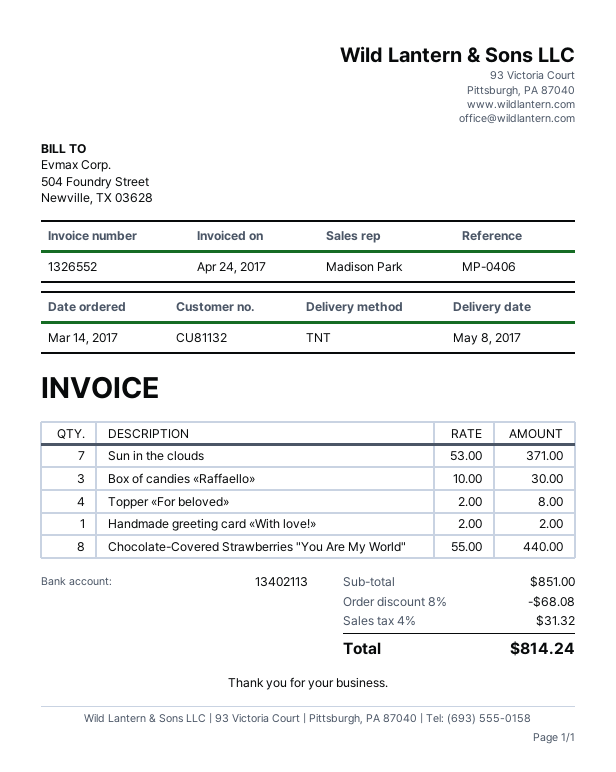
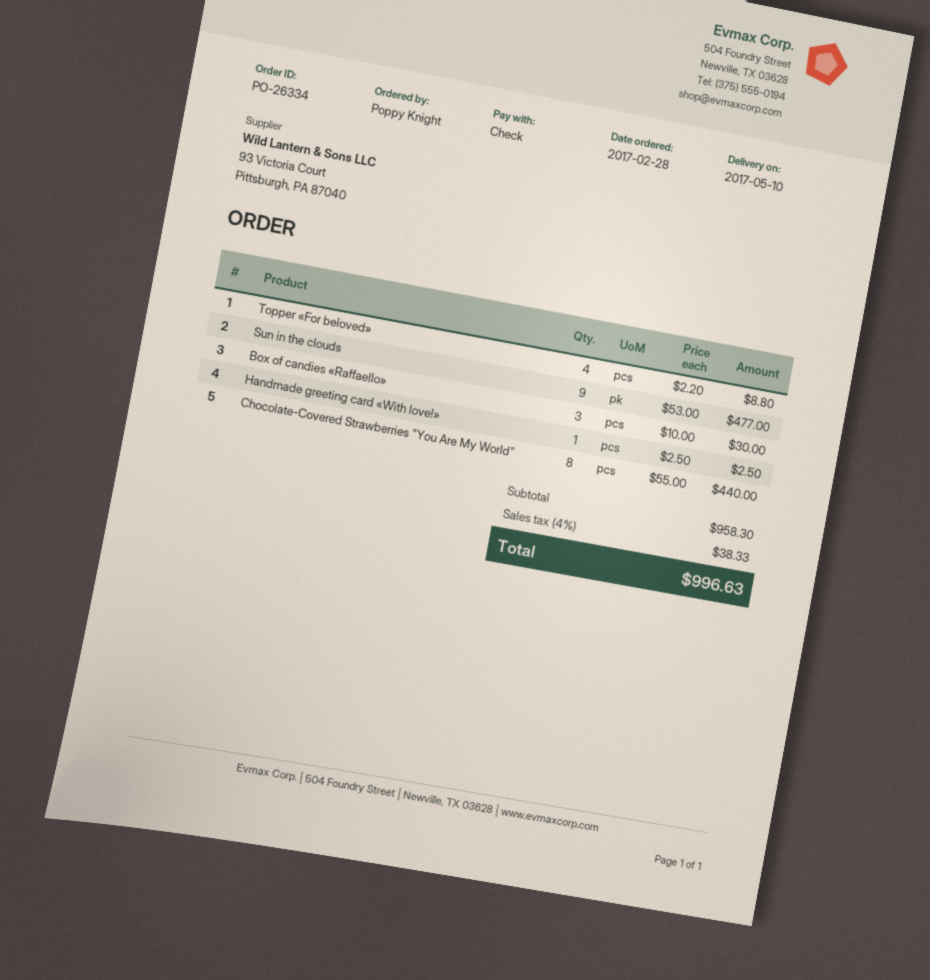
order date: 2017-03-14 -> 2017-02-28
delivery date: 2017-05-08 -> 2017-05-10
Sun in the clouds: 7 x 53.00 = 371.00 -> 9 x 53.00 = 477.00
Topper «For beloved»: 4 x 2.00 = 8.00 -> 4 x 2.20 = 8.80
Handmade greeting card «With love!»: 1 x 2.00 = 2.00 -> 1 x 2.50 = 2.50
subtotal: 851.00 -> 958.30
discount: 8% = 68.08 -> none
tax: 4% = 31.32 -> 4% = 38.33
total: 814.24 -> 996.63

